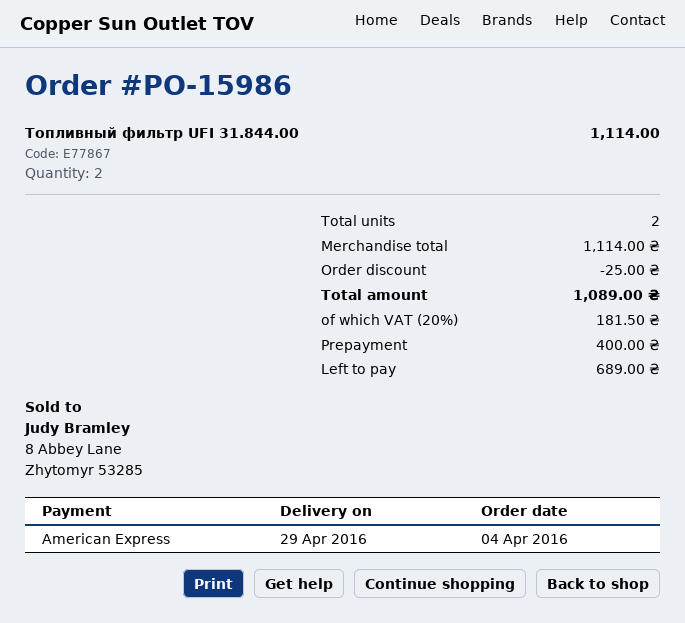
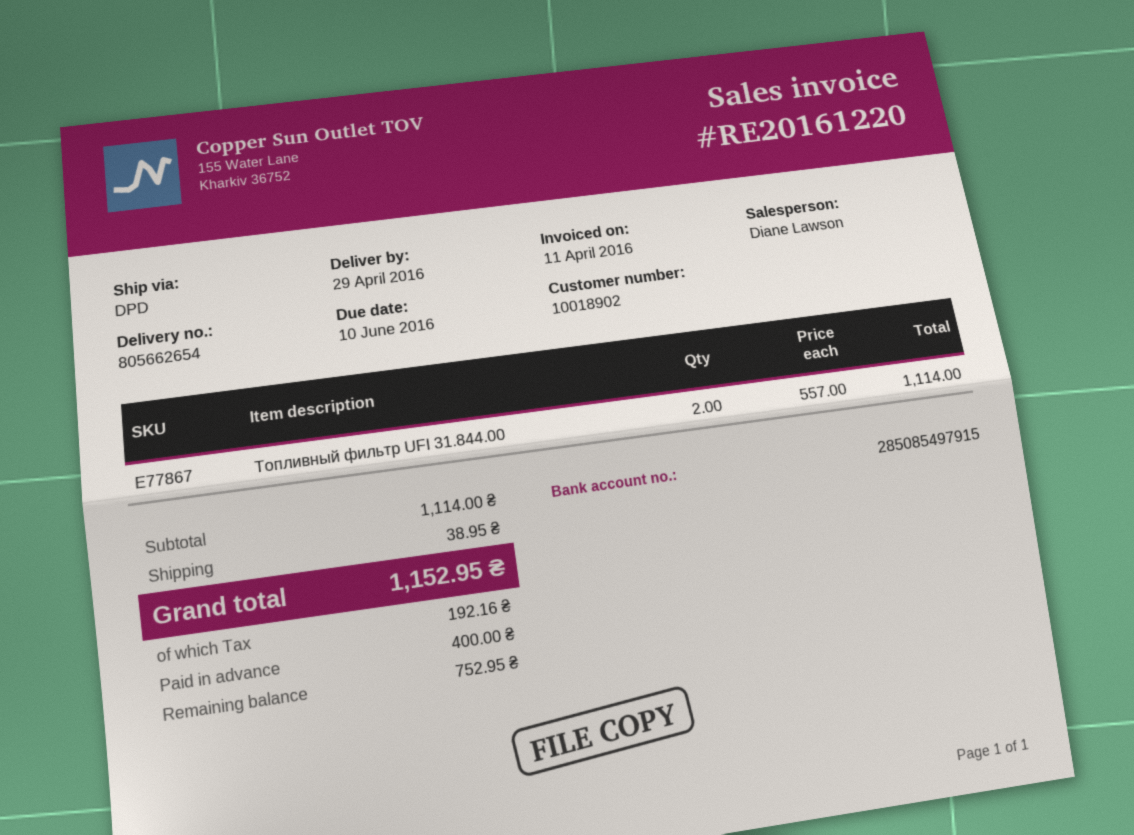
discount: 25.00 -> none
shipping: none -> 38.95
tax: 181.50 -> 192.16
total: 1089.00 -> 1152.95
balance: 689.00 -> 752.95

